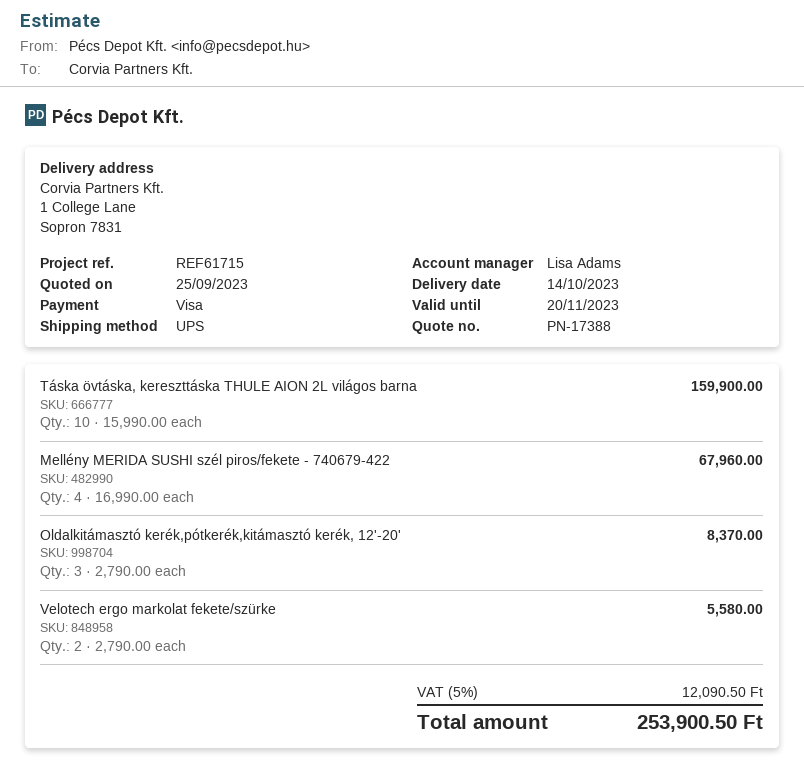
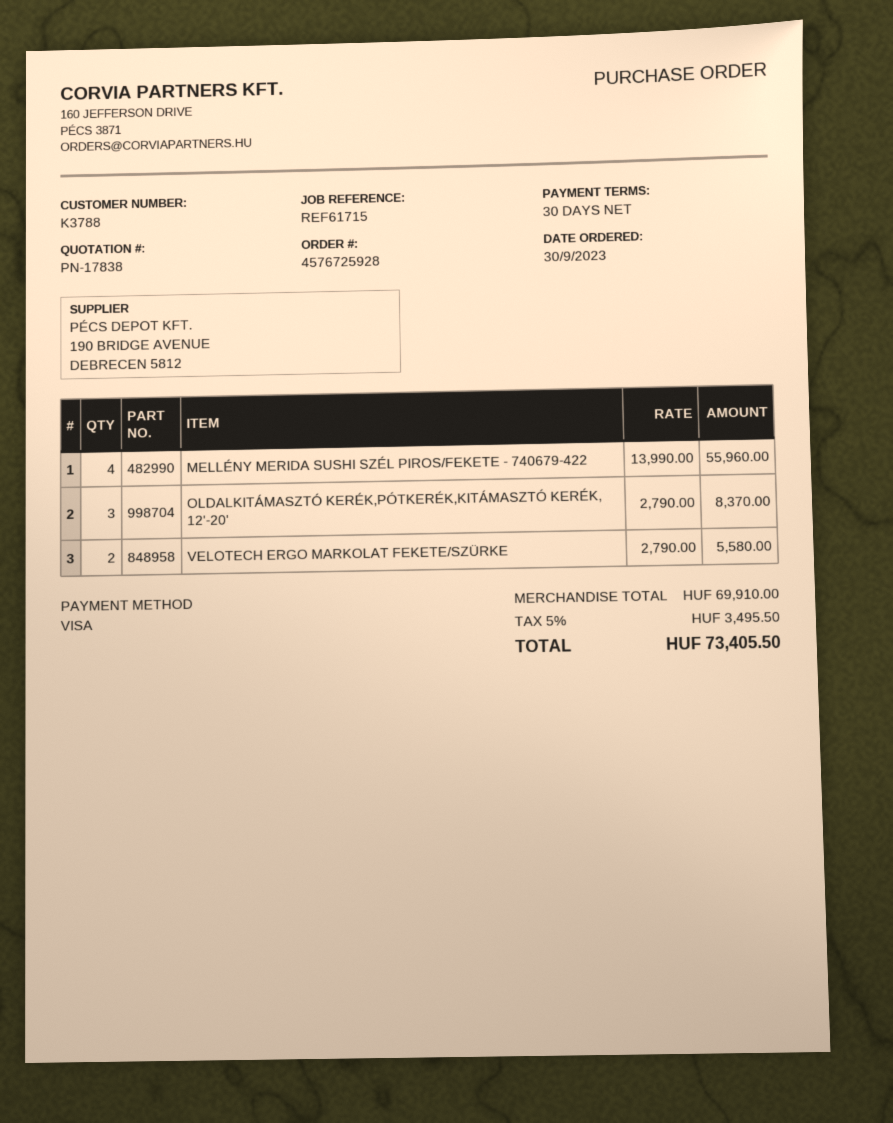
quote number: PN-17388 -> PN-17838
Táska övtáska, kereszttáska THULE AION 2L világos barna: 10 x 15990.00 = 159900.00 -> none
Mellény MERIDA SUSHI szél piros/fekete - 740679-422: 4 x 16990.00 = 67960.00 -> 4 x 13990.00 = 55960.00
tax: 5% = 12090.50 -> 5% = 3495.50
total: 253900.50 -> 73405.50

